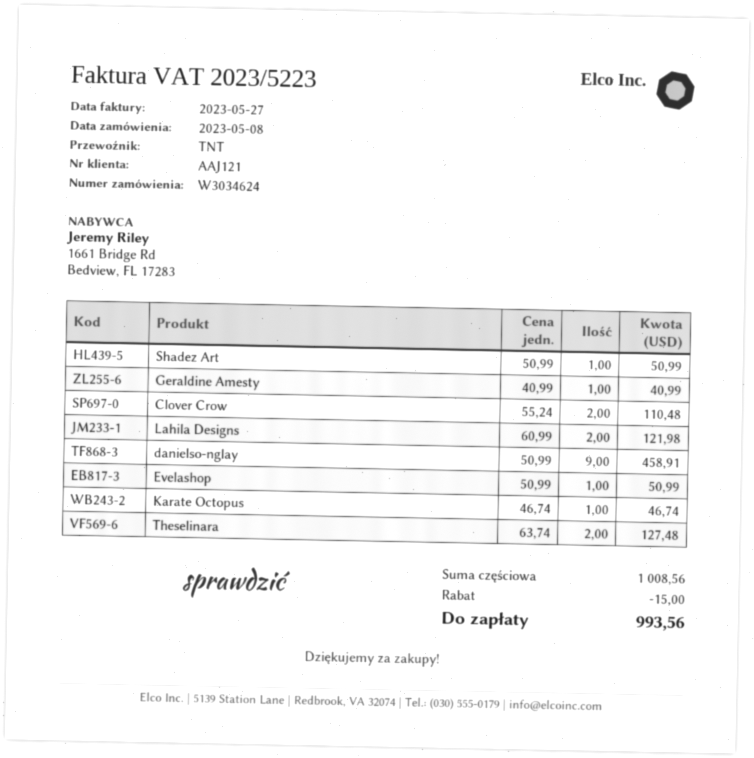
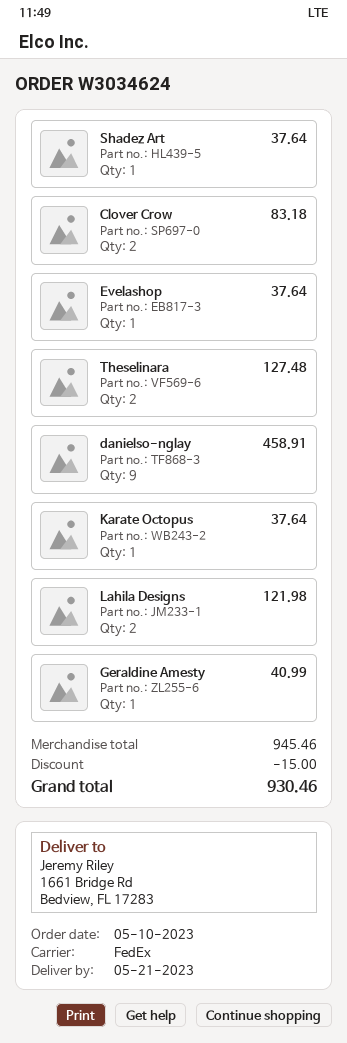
order date: 2023-05-08 -> 2023-05-10
shipping method: TNT -> FedEx
Shadez Art: 1 for 50.99 -> 1 for 37.64
Clover Crow: 2 for 110.48 -> 2 for 83.18
Evelashop: 1 for 50.99 -> 1 for 37.64
Karate Octopus: 1 for 46.74 -> 1 for 37.64
subtotal: 1008.56 -> 945.46
total: 993.56 -> 930.46

